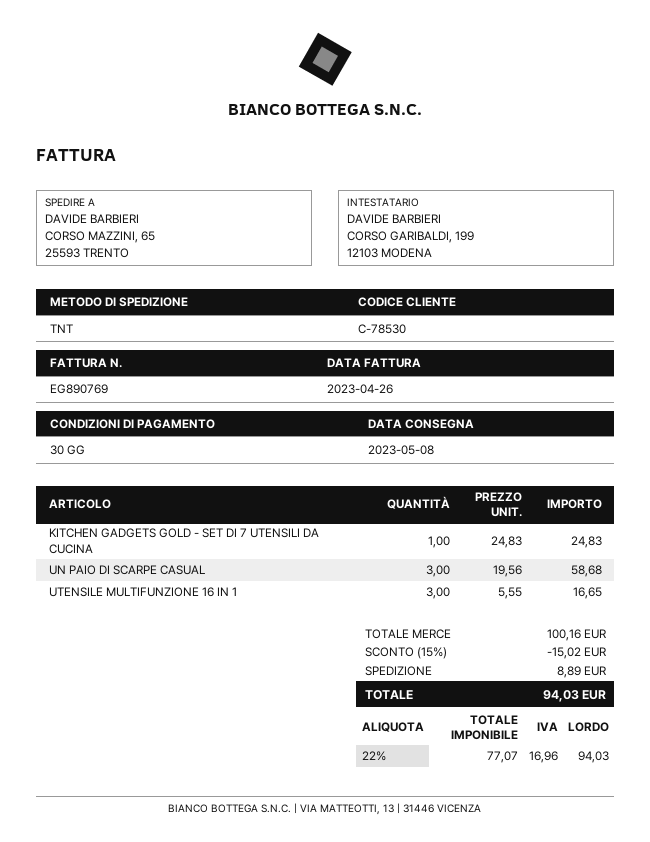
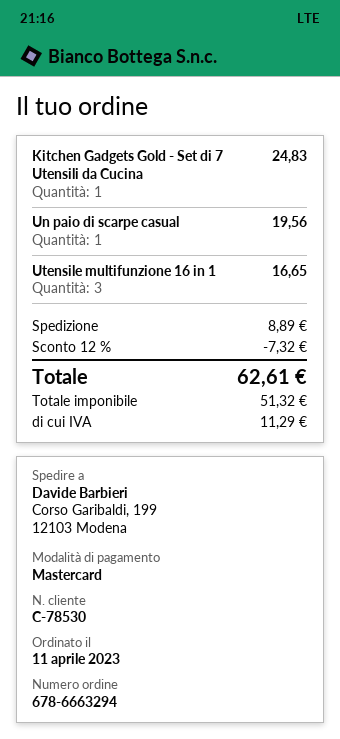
ship to: CORSO MAZZINI, 65, 25593 TRENTO -> Corso Garibaldi, 199, 12103 Modena
UN PAIO DI SCARPE CASUAL: 3 for 58.68 -> 1 for 19.56
discount: 15% = 15.02 -> 12% = 7.32
net: 77.07 -> 51.32
tax: 16.96 -> 11.29
total: 94.03 -> 62.61

